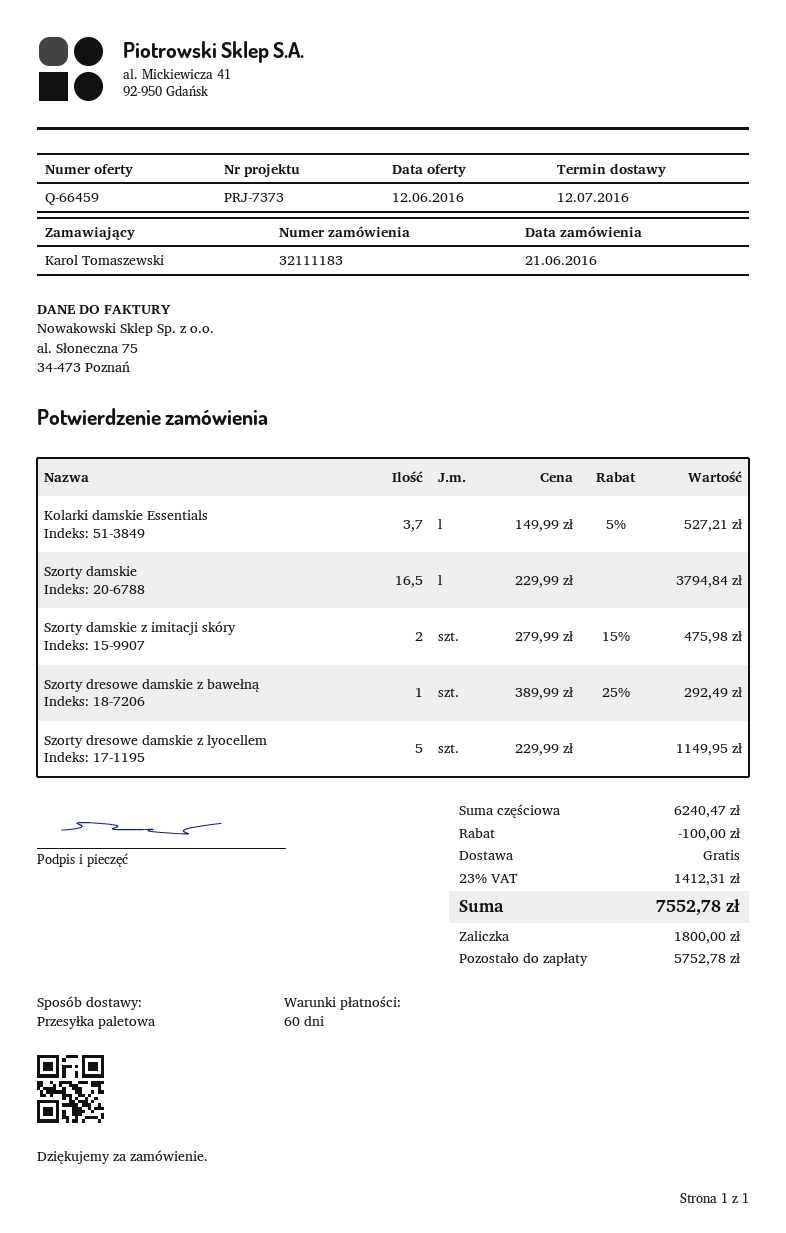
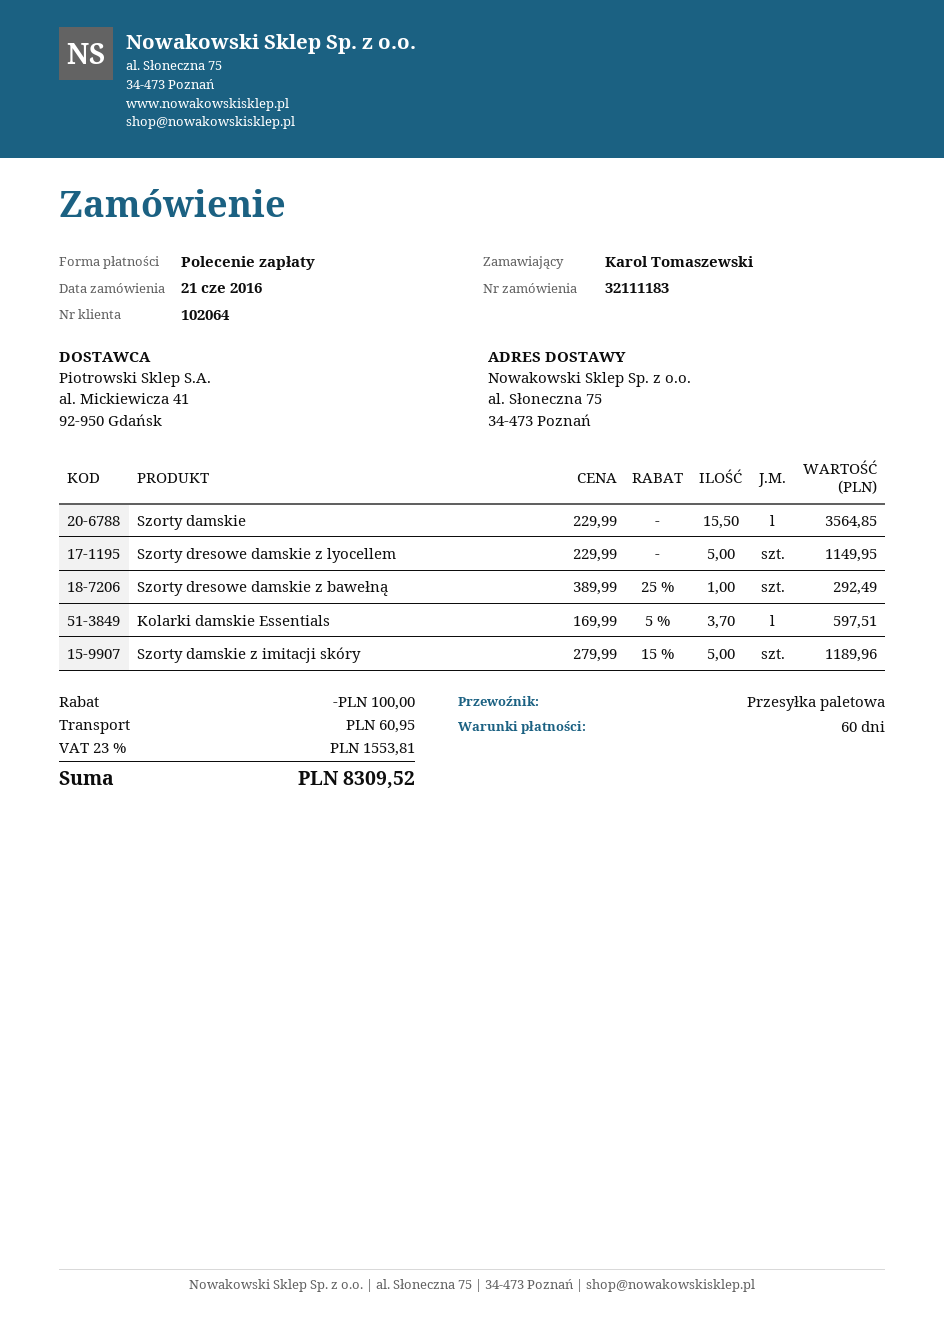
Kolarki damskie Essentials: 3.7 x 149.99 - 5% = 527.21 -> 3.7 x 169.99 - 5% = 597.51
Szorty damskie: 16.5 x 229.99 = 3794.84 -> 15.5 x 229.99 = 3564.85
Szorty damskie z imitacji skóry: 2 x 279.99 - 15% = 475.98 -> 5 x 279.99 - 15% = 1189.96
shipping: 0.00 -> 60.95
tax: 23% = 1412.31 -> 23% = 1553.81
total: 7552.78 -> 8309.52

